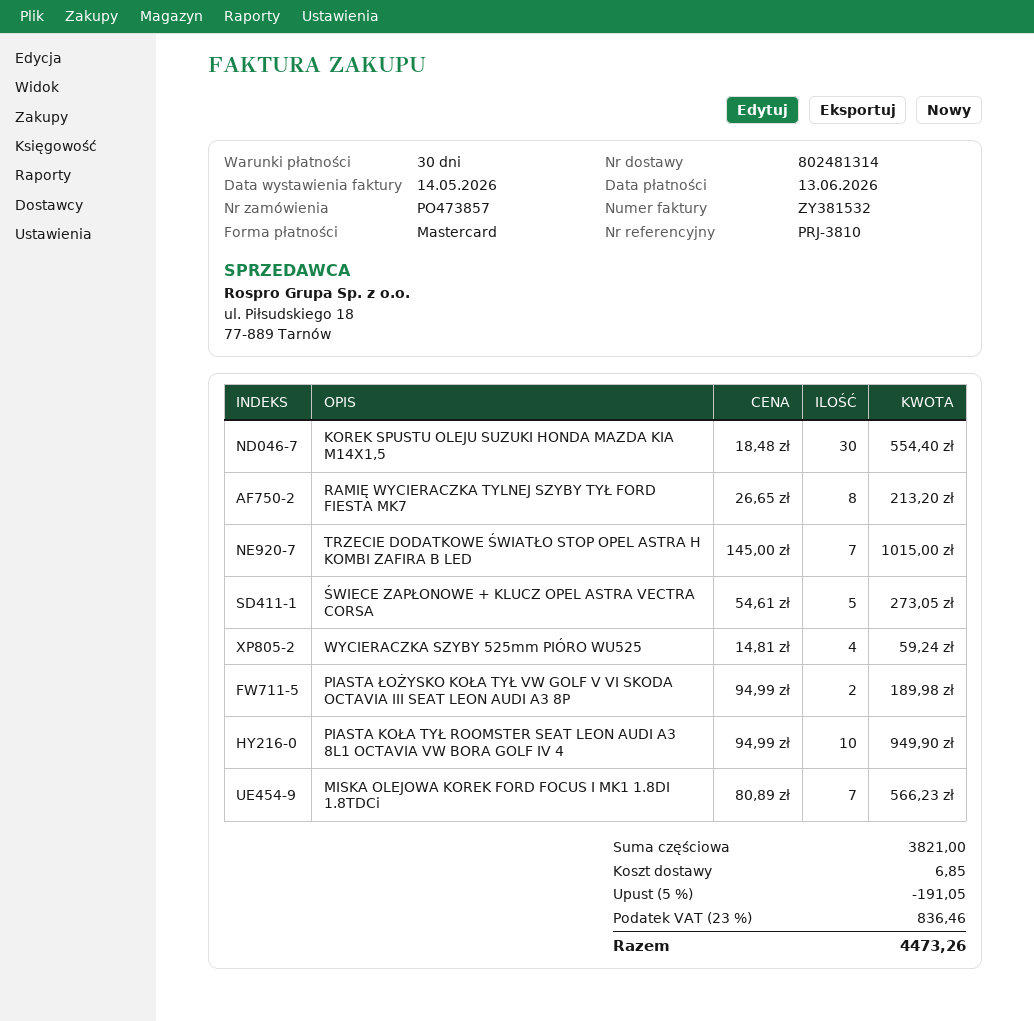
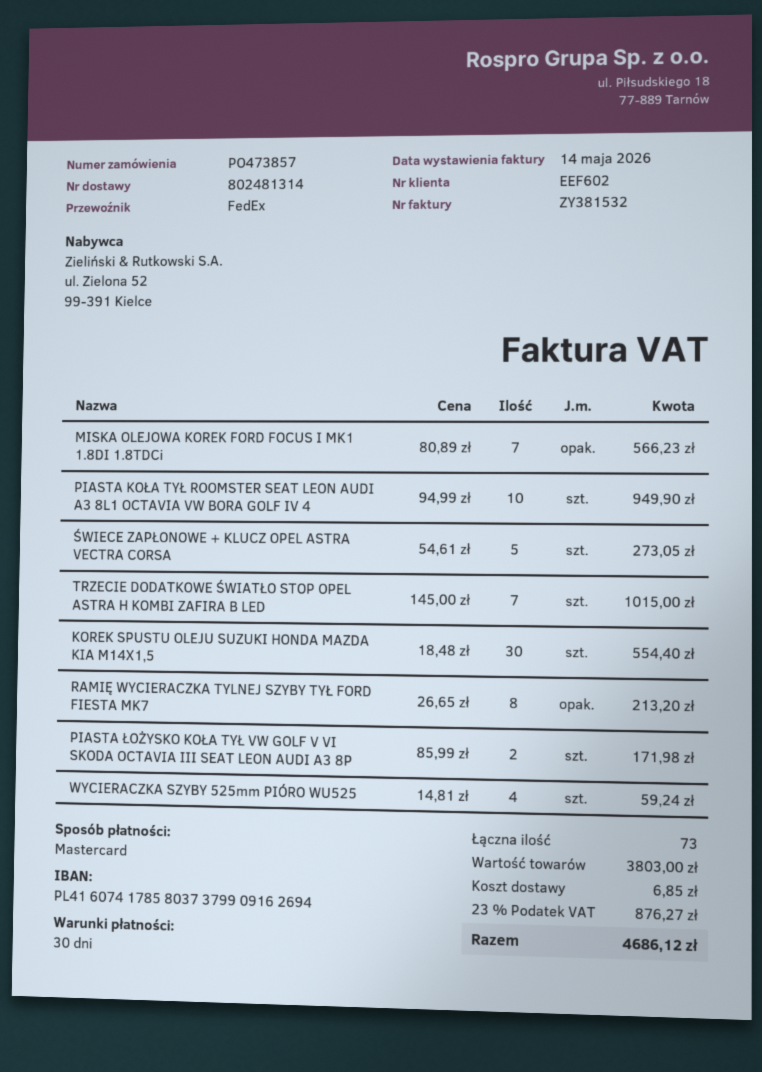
PIASTA ŁOŻYSKO KOŁA TYŁ VW GOLF V VI SKODA OCTAVIA III SEAT LEON AUDI A3 8P: 2 x 94.99 = 189.98 -> 2 x 85.99 = 171.98
subtotal: 3821.00 -> 3803.00
discount: 5% = 191.05 -> none
tax: 23% = 836.46 -> 23% = 876.27
total: 4473.26 -> 4686.12

